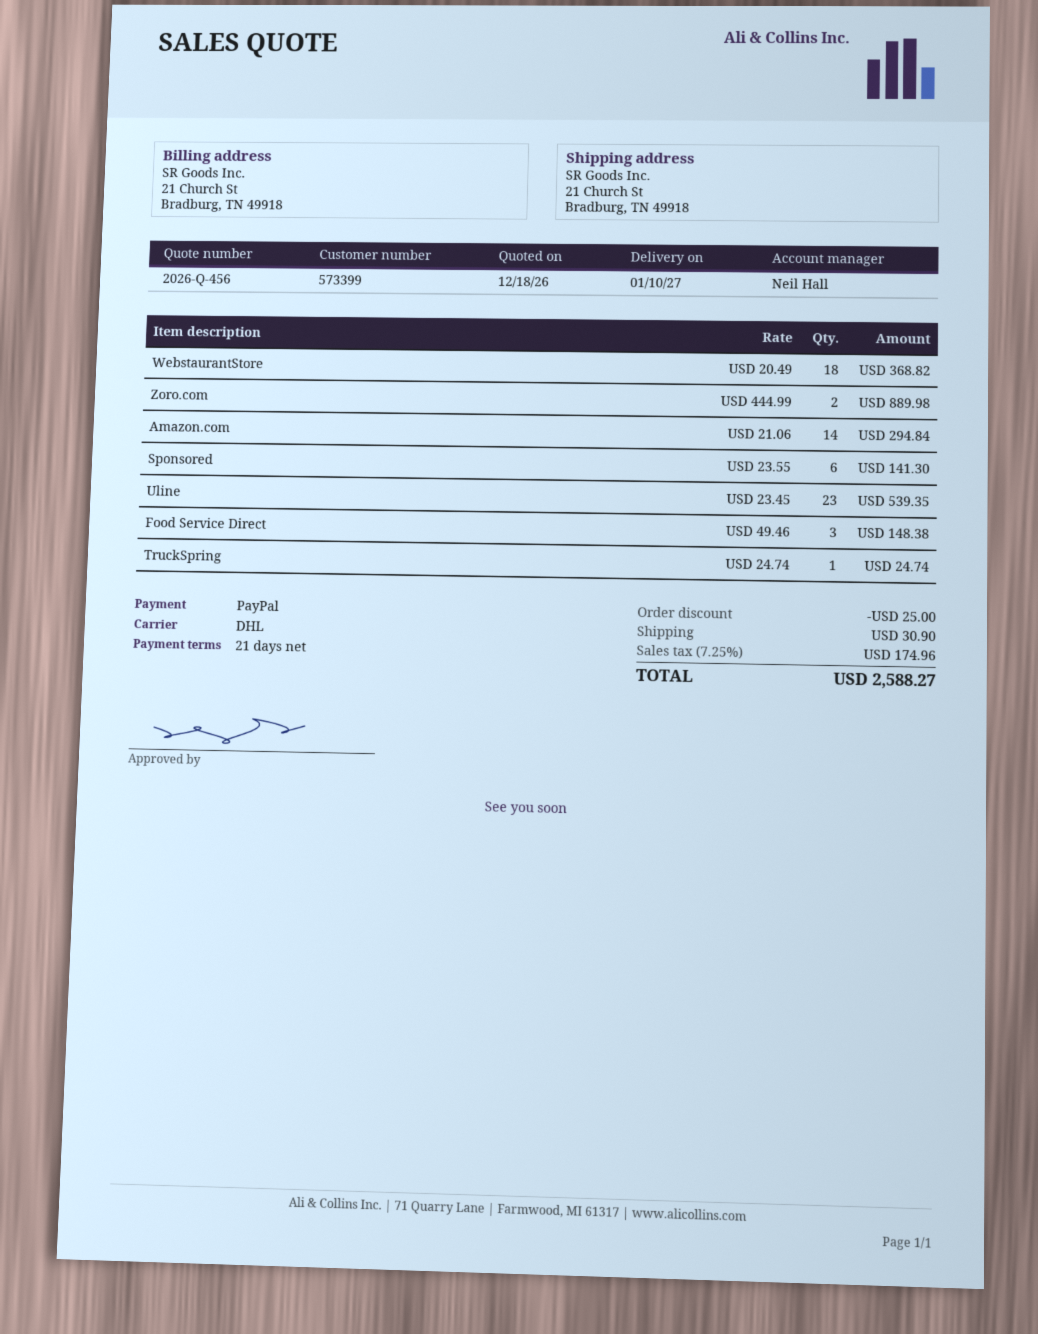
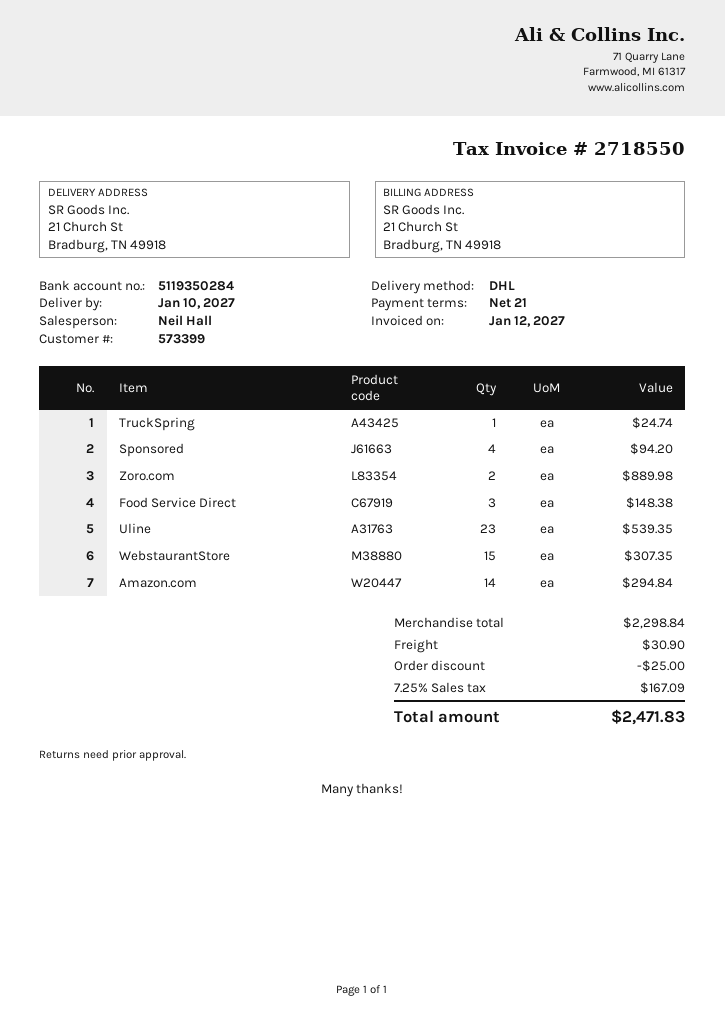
WebstaurantStore: 18 for 368.82 -> 15 for 307.35
Sponsored: 6 for 141.30 -> 4 for 94.20
tax: 7.25% = 174.96 -> 7.25% = 167.09
total: 2588.27 -> 2471.83

